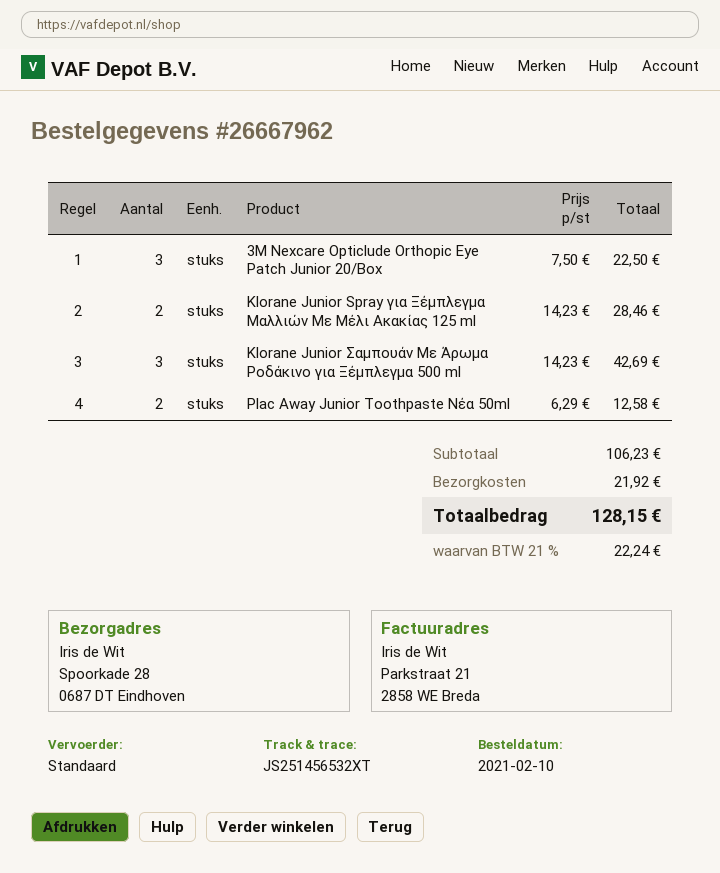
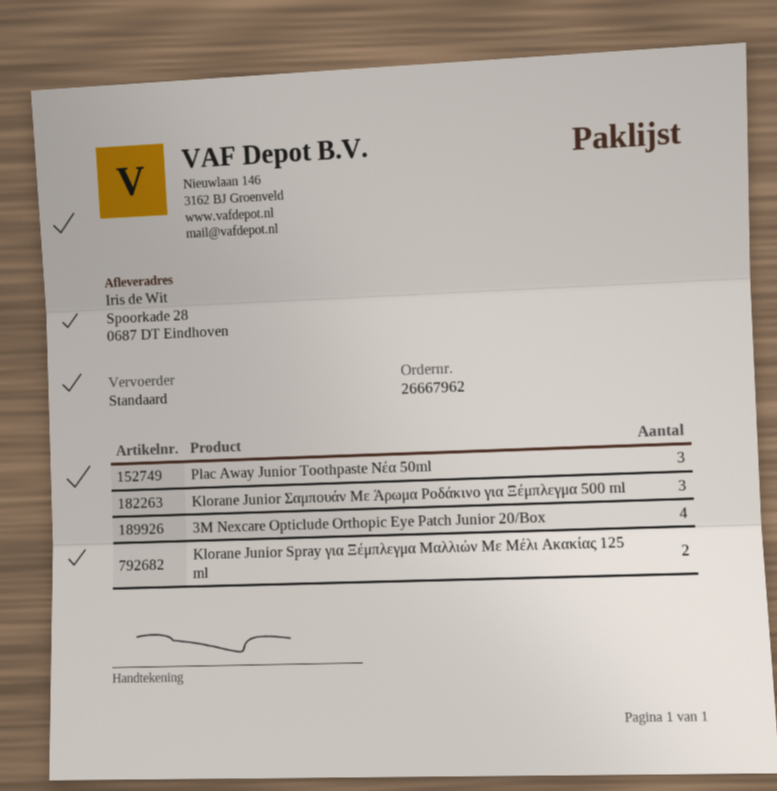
3M Nexcare Opticlude Orthopic Eye Patch Junior 20/Box: 3 -> 4
Plac Away Junior Toothpaste Νέα 50ml: 2 -> 3

